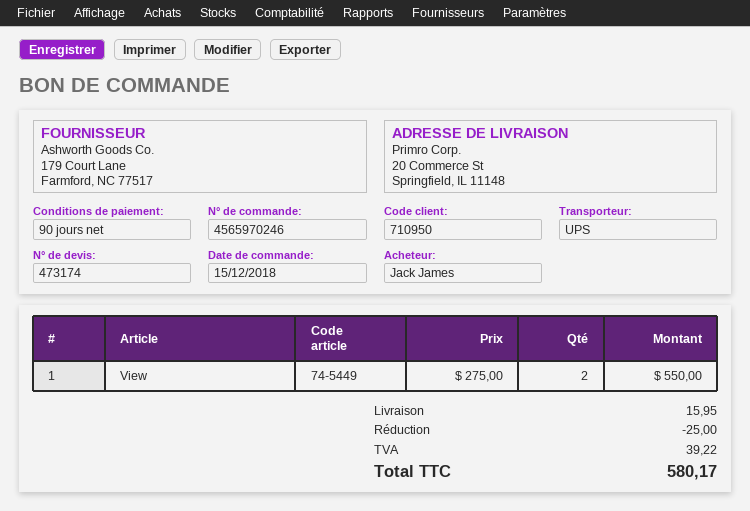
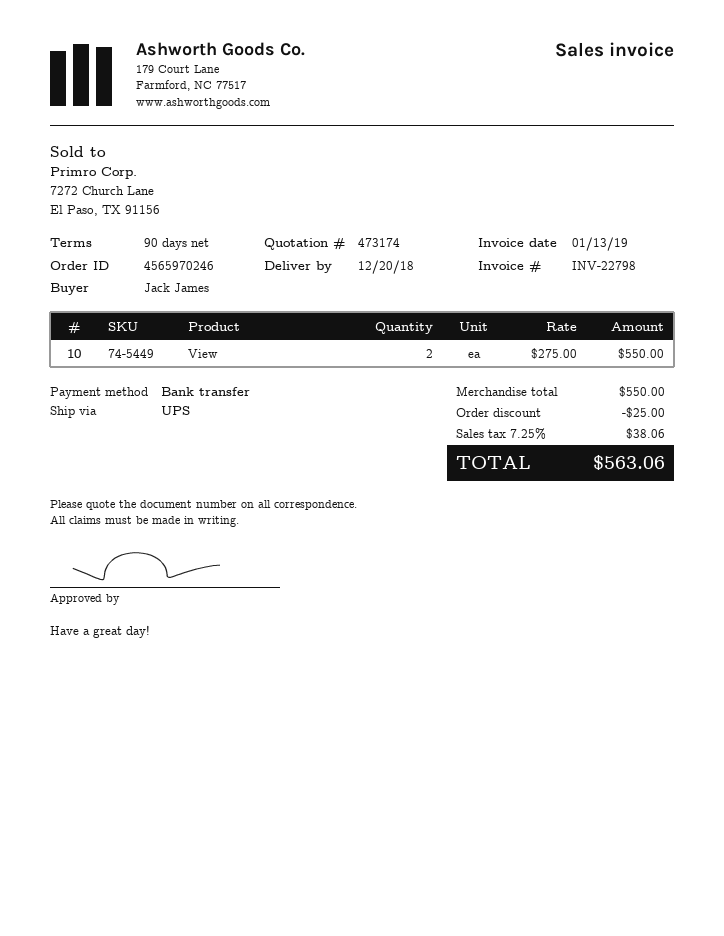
shipping: 15.95 -> none
tax: 39.22 -> 38.06
total: 580.17 -> 563.06

